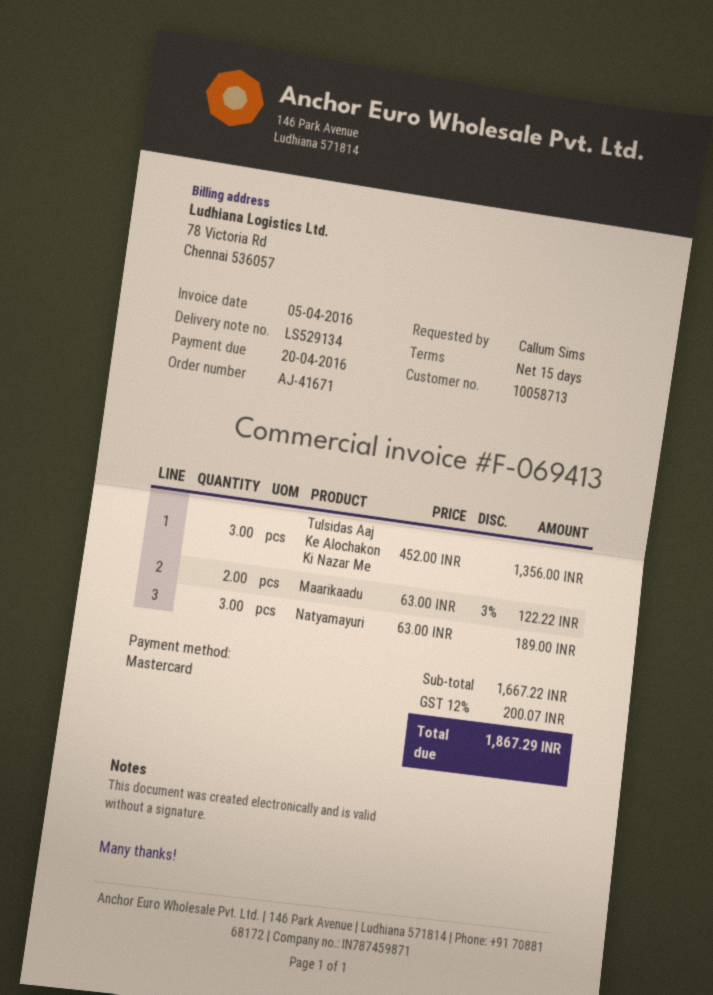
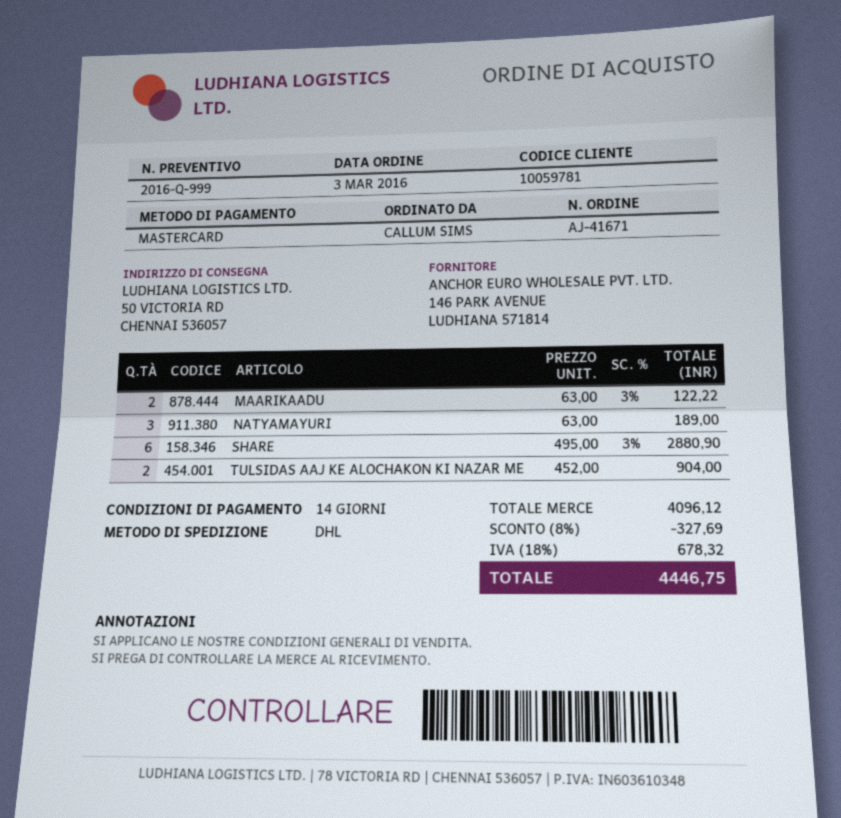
payment terms: 15 days -> 14 days
customer number: 10058713 -> 10059781
Tulsidas Aaj Ke Alochakon Ki Nazar Me: 3 x 452.00 = 1356.00 -> 2 x 452.00 = 904.00
SHARE: none -> 6 x 495.00 - 3% = 2880.90
subtotal: 1667.22 -> 4096.12
discount: none -> 8% = 327.69
tax: 12% = 200.07 -> 18% = 678.32
total: 1867.29 -> 4446.75

